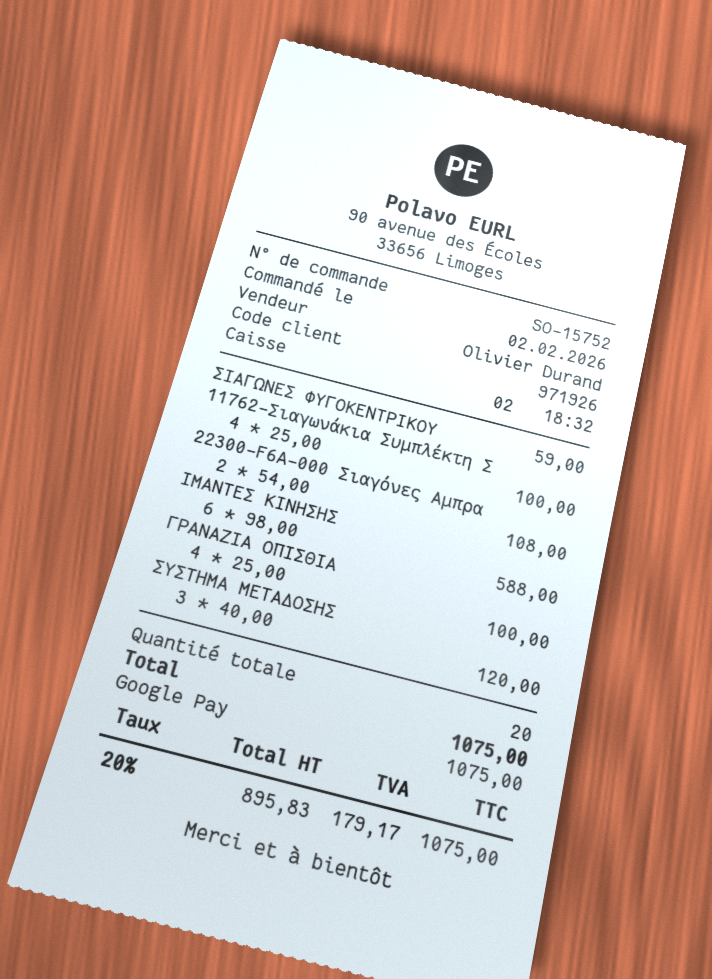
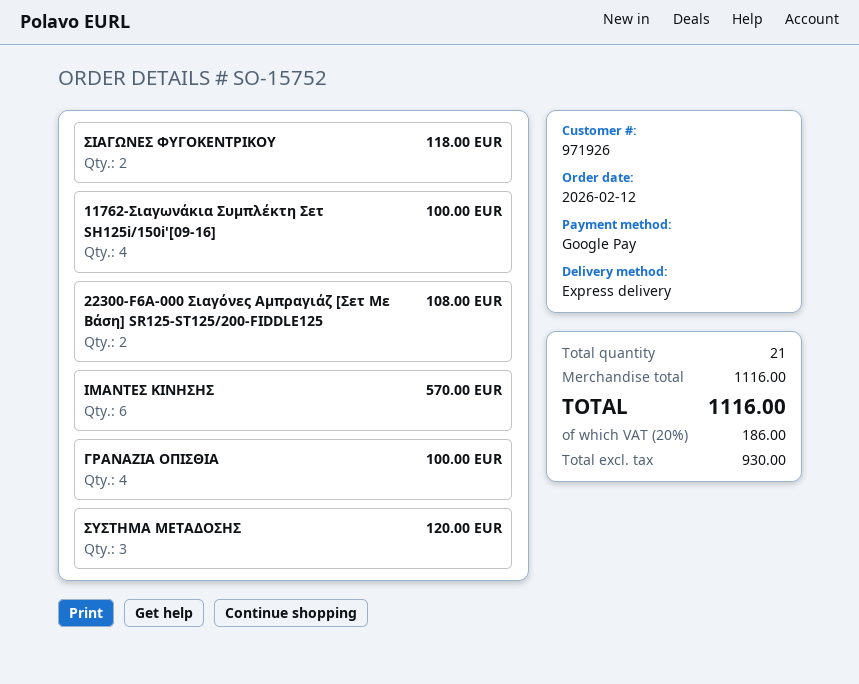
order date: 2026-02-02 -> 2026-02-12
ΣΙΑΓΩΝΕΣ ΦΥΓΟΚΕΝΤΡΙΚΟΥ: 1 for 59.00 -> 2 for 118.00
ΙΜΑΝΤΕΣ ΚΙΝΗΣΗΣ: 6 for 588.00 -> 6 for 570.00
total quantity: 20 -> 21
net: 895.83 -> 930.00
tax: 20% = 179.17 -> 20% = 186.00
total: 1075.00 -> 1116.00

